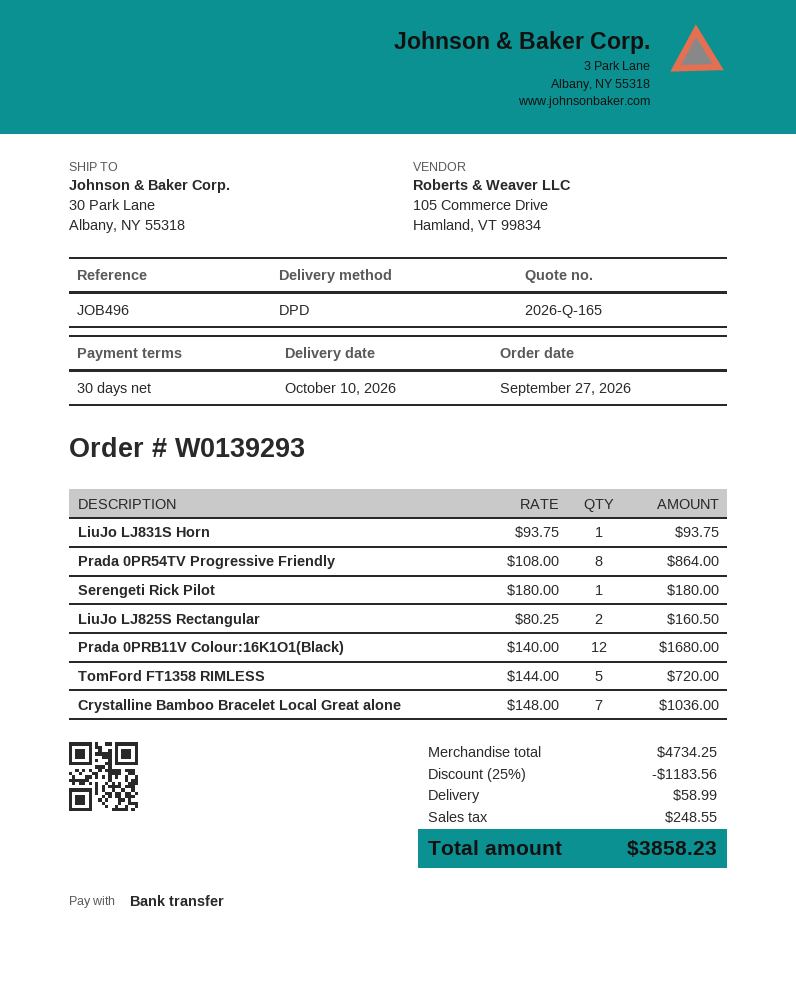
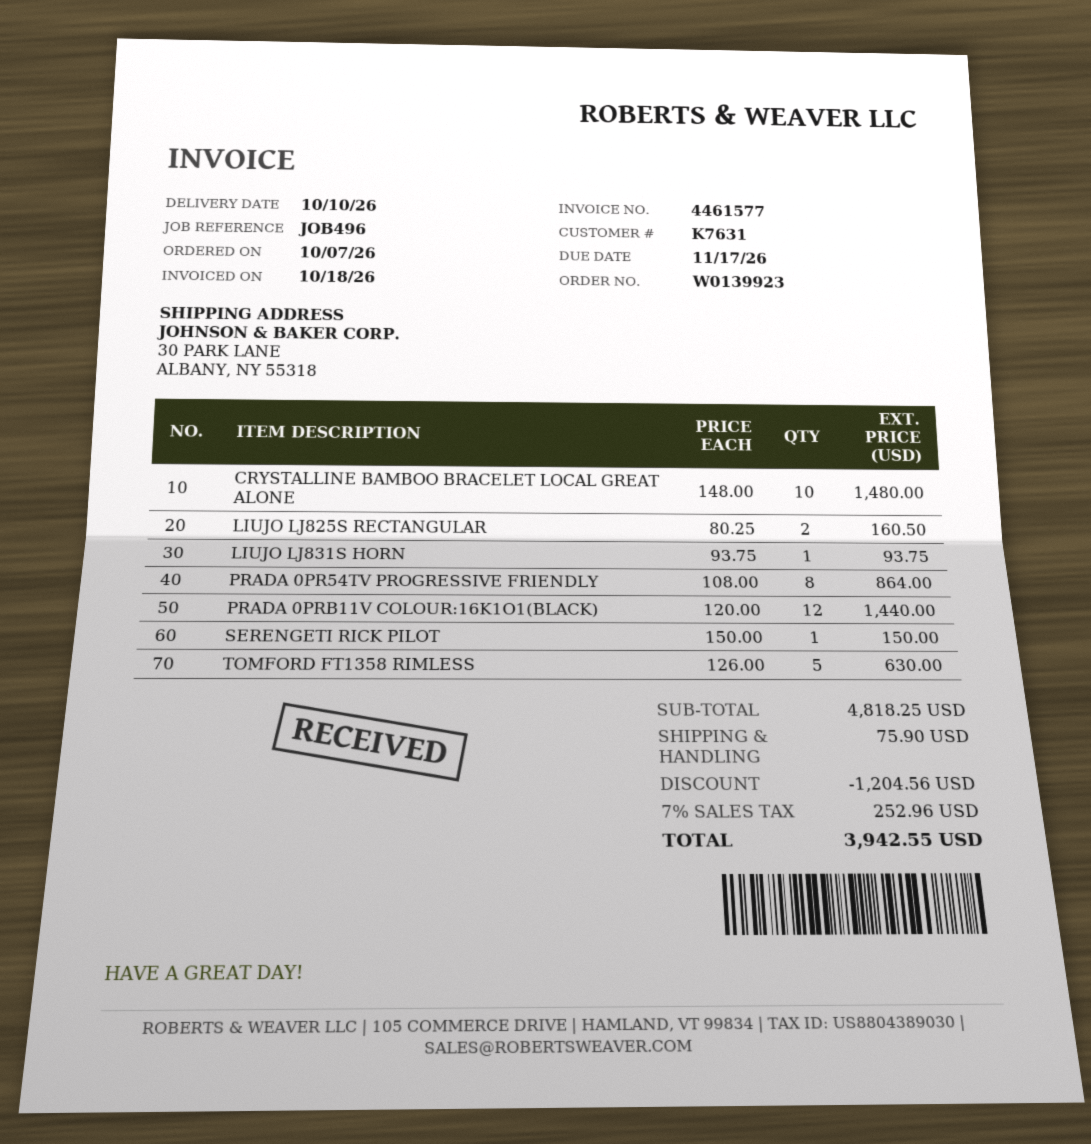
order number: W0139293 -> W0139923
order date: 2026-09-27 -> 2026-10-07
Serengeti Rick Pilot: 1 x 180.00 = 180.00 -> 1 x 150.00 = 150.00
Prada 0PRB11V Colour:16K1O1(Black): 12 x 140.00 = 1680.00 -> 12 x 120.00 = 1440.00
TomFord FT1358 RIMLESS: 5 x 144.00 = 720.00 -> 5 x 126.00 = 630.00
Crystalline Bamboo Bracelet Local Great alone: 7 x 148.00 = 1036.00 -> 10 x 148.00 = 1480.00
subtotal: 4734.25 -> 4818.25
discount: 1183.56 -> 1204.56
shipping: 58.99 -> 75.90
tax: 248.55 -> 252.96
total: 3858.23 -> 3942.55

